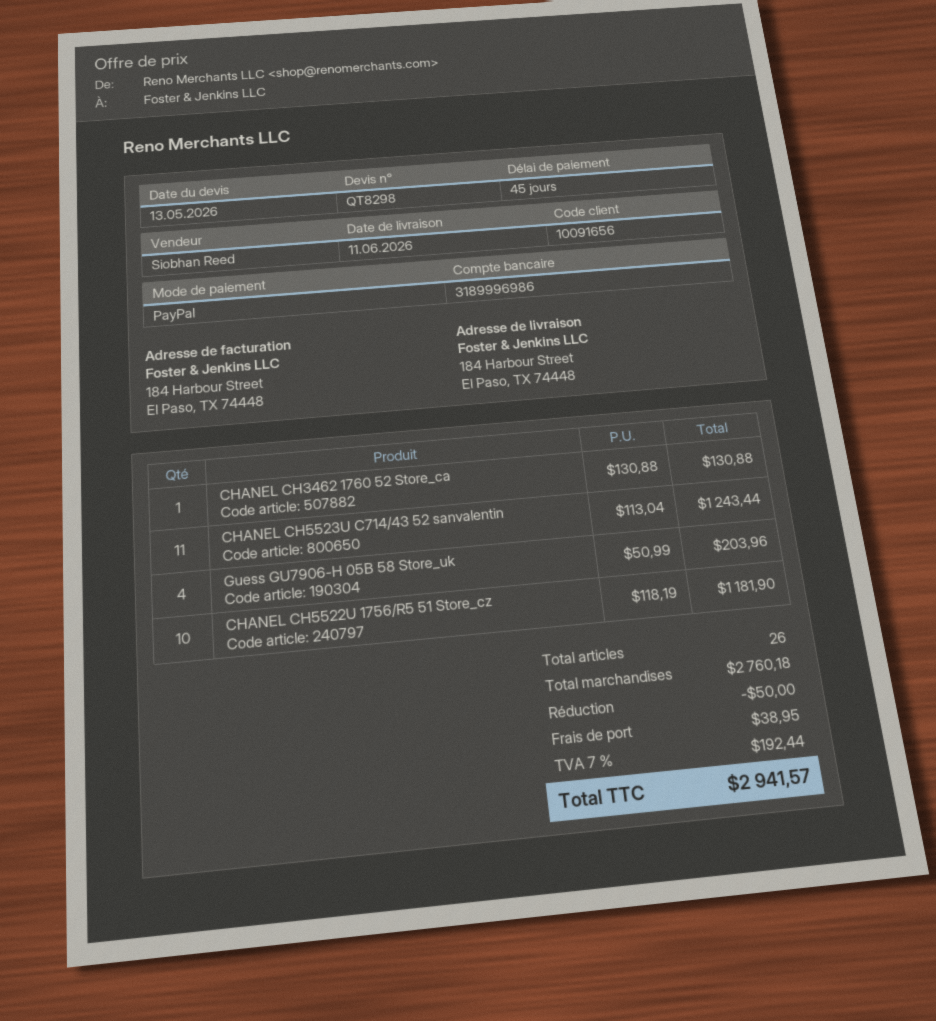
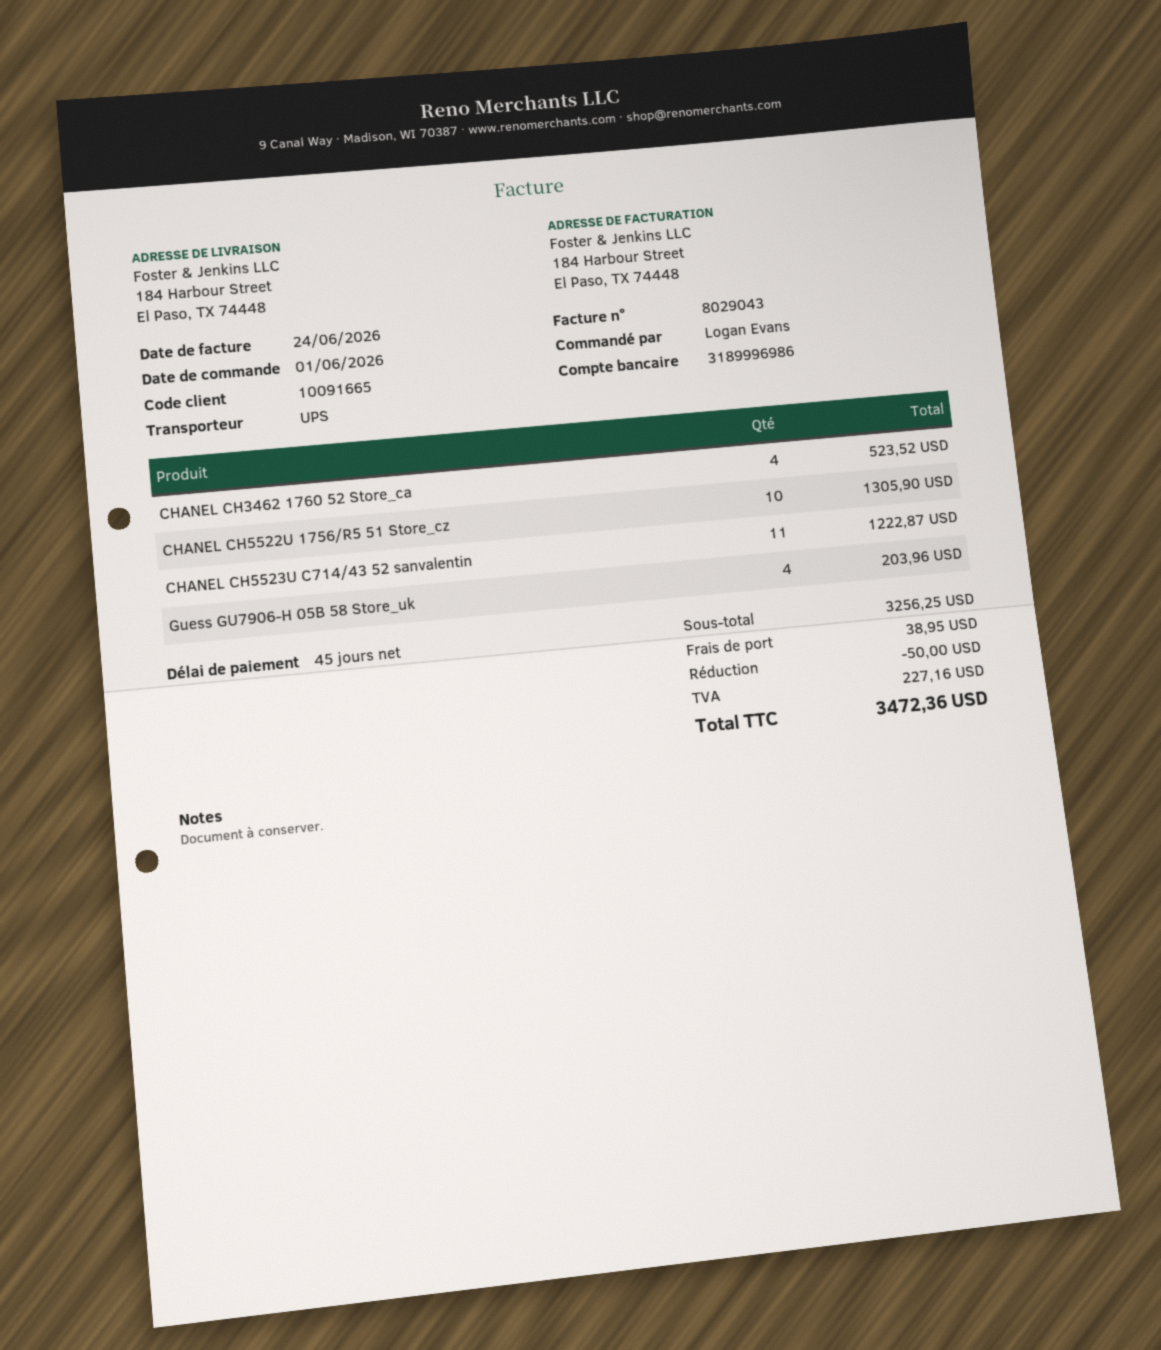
customer number: 10091656 -> 10091665
CHANEL CH3462 1760 52 Store_ca: 1 for 130.88 -> 4 for 523.52
CHANEL CH5523U C714/43 52 sanvalentin: 11 for 1243.44 -> 11 for 1222.87
CHANEL CH5522U 1756/R5 51 Store_cz: 10 for 1181.90 -> 10 for 1305.90
subtotal: 2760.18 -> 3256.25
tax: 192.44 -> 227.16
total: 2941.57 -> 3472.36

